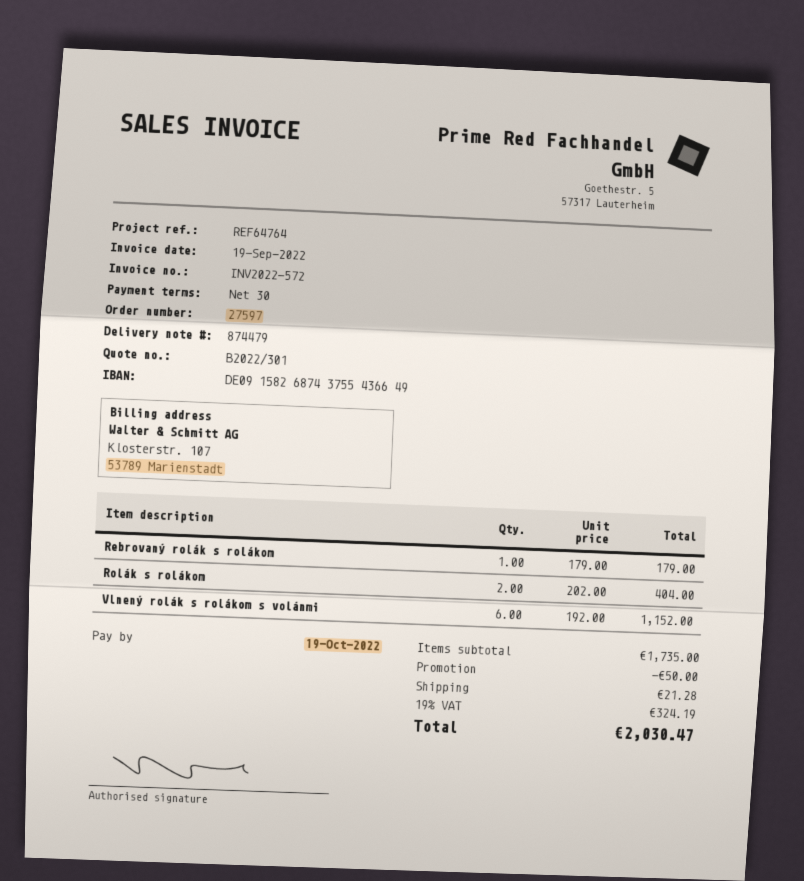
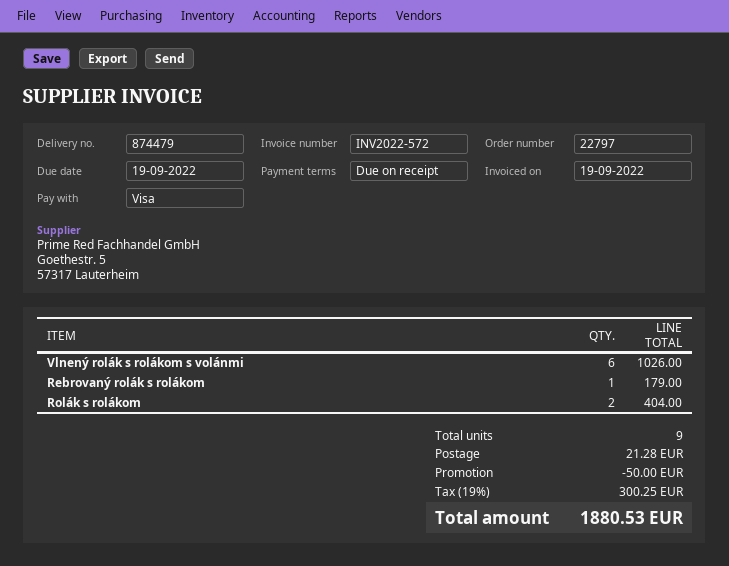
order number: 27597 -> 22797
payment terms: 30 days -> on receipt
due date: 2022-10-19 -> 2022-09-19
Vlnený rolák s rolákom s volánmi: 6 for 1152.00 -> 6 for 1026.00
tax: 19% = 324.19 -> 19% = 300.25
total: 2030.47 -> 1880.53

